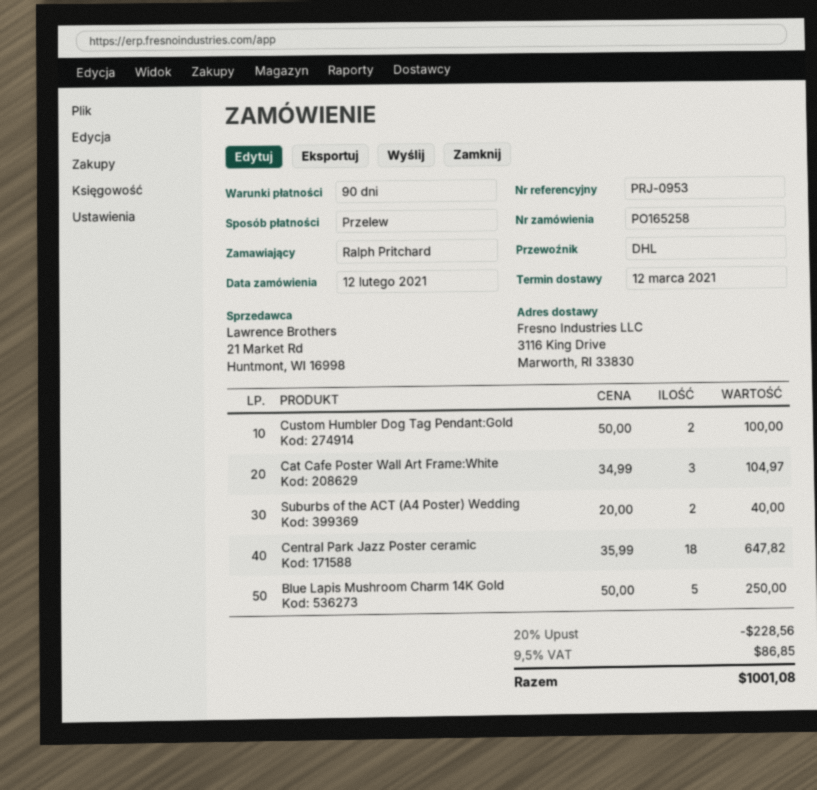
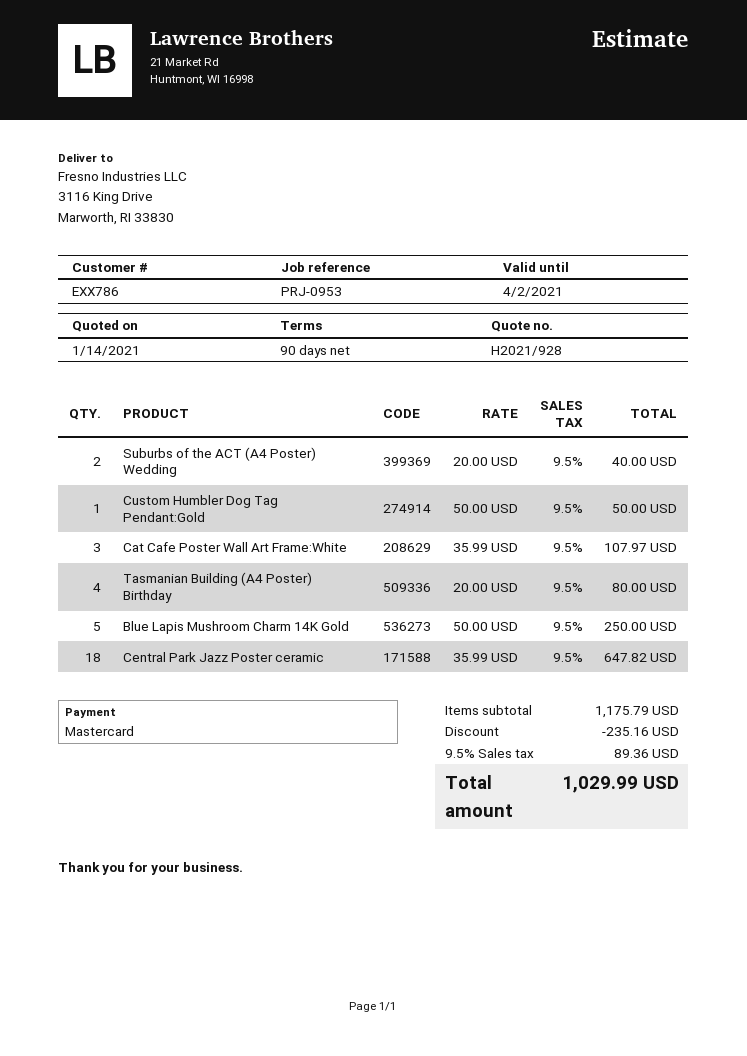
payment method: bank transfer -> Mastercard
Custom Humbler Dog Tag Pendant:Gold: 2 x 50.00 = 100.00 -> 1 x 50.00 = 50.00
Cat Cafe Poster Wall Art Frame:White: 3 x 34.99 = 104.97 -> 3 x 35.99 = 107.97
Tasmanian Building (A4 Poster) Birthday: none -> 4 x 20.00 = 80.00
discount: 228.56 -> 235.16
tax: 9.5% = 86.85 -> 9.5% = 89.36
total: 1001.08 -> 1029.99

